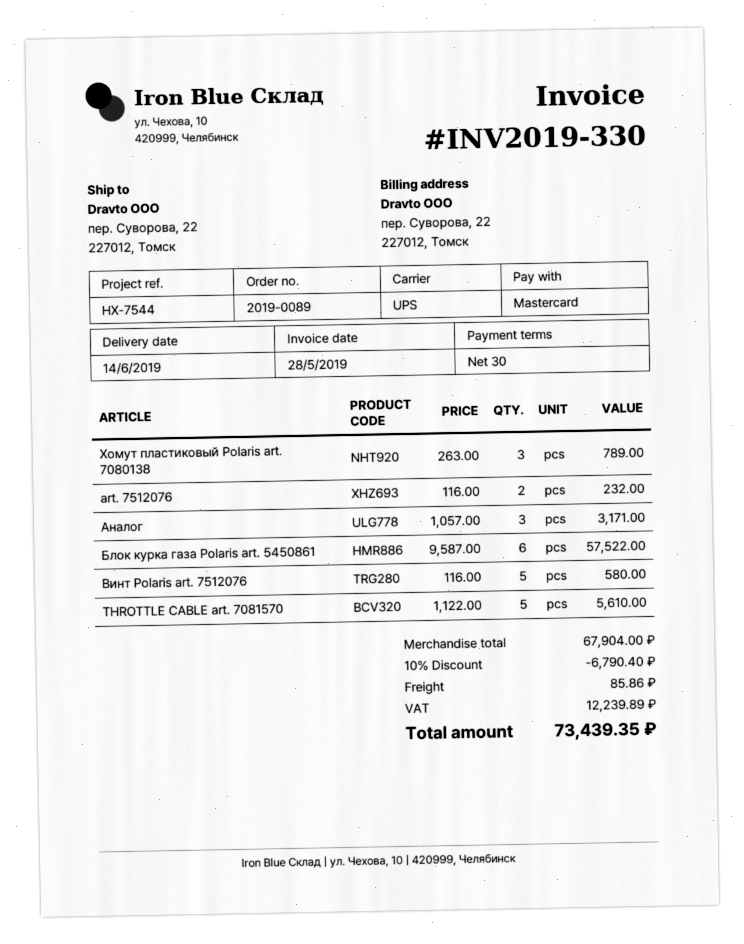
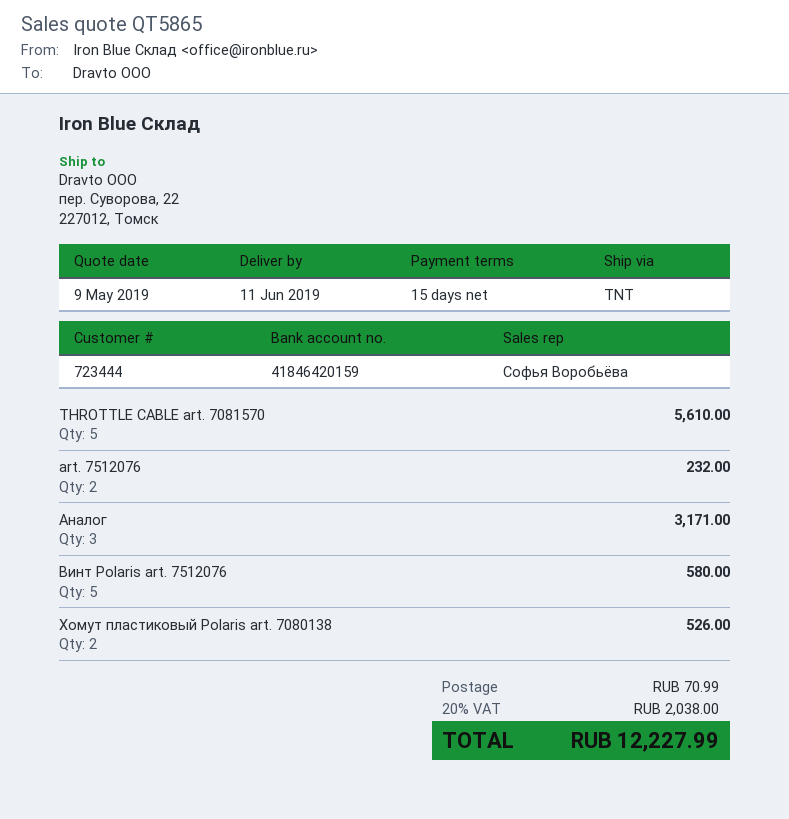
delivery date: 2019-06-14 -> 2019-06-11
payment terms: 30 days -> 15 days
shipping method: UPS -> TNT
Хомут пластиковый Polaris art. 7080138: 3 for 789.00 -> 2 for 526.00
Блок курка газа Polaris art. 5450861: 6 for 57522.00 -> none
discount: 10% = 6790.40 -> none
shipping: 85.86 -> 70.99
tax: 12239.89 -> 2038.00
total: 73439.35 -> 12227.99

